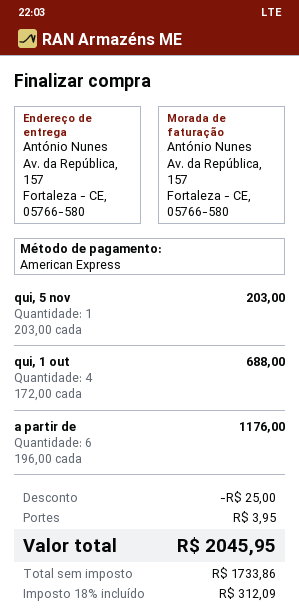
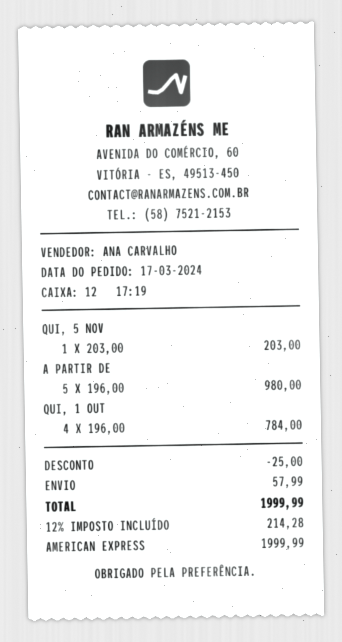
qui, 1 out: 4 x 172.00 = 688.00 -> 4 x 196.00 = 784.00
a partir de: 6 x 196.00 = 1176.00 -> 5 x 196.00 = 980.00
shipping: 3.95 -> 57.99
tax: 18% = 312.09 -> 12% = 214.28
total: 2045.95 -> 1999.99

